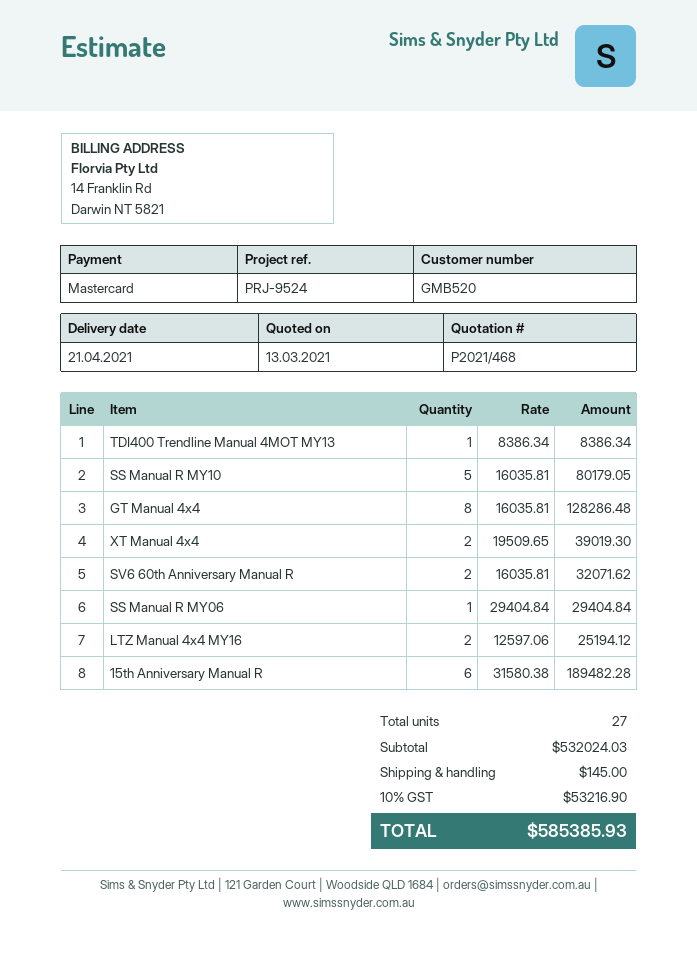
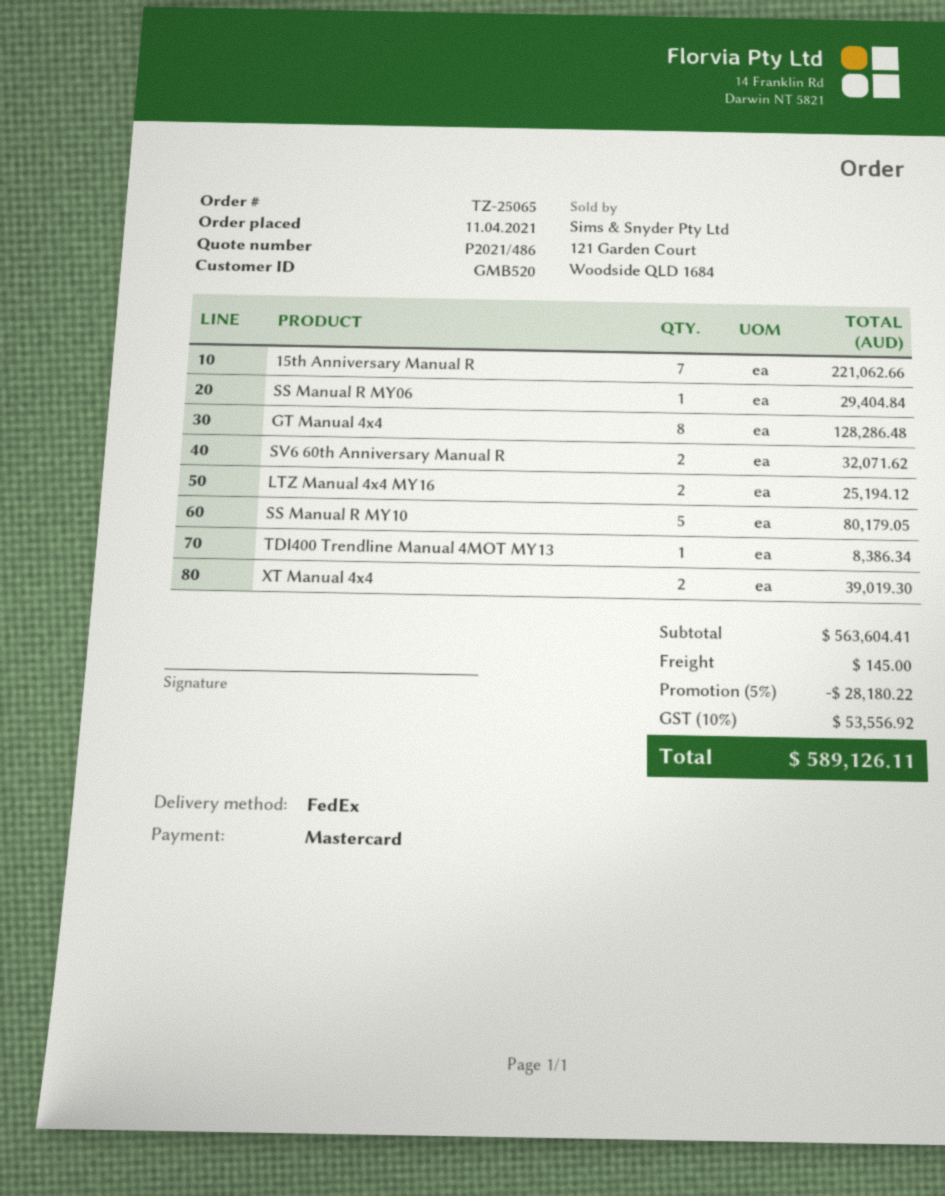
quote number: P2021/468 -> P2021/486
15th Anniversary Manual R: 6 for 189482.28 -> 7 for 221062.66
subtotal: 532024.03 -> 563604.41
discount: none -> 5% = 28180.22
tax: 10% = 53216.90 -> 10% = 53556.92
total: 585385.93 -> 589126.11

